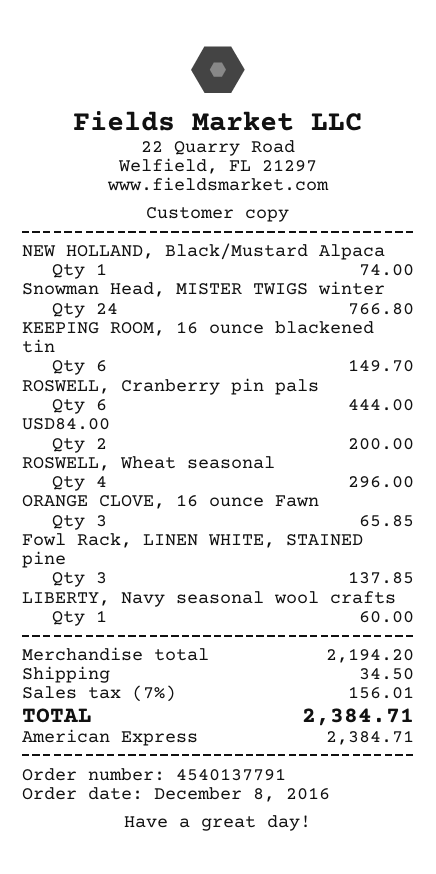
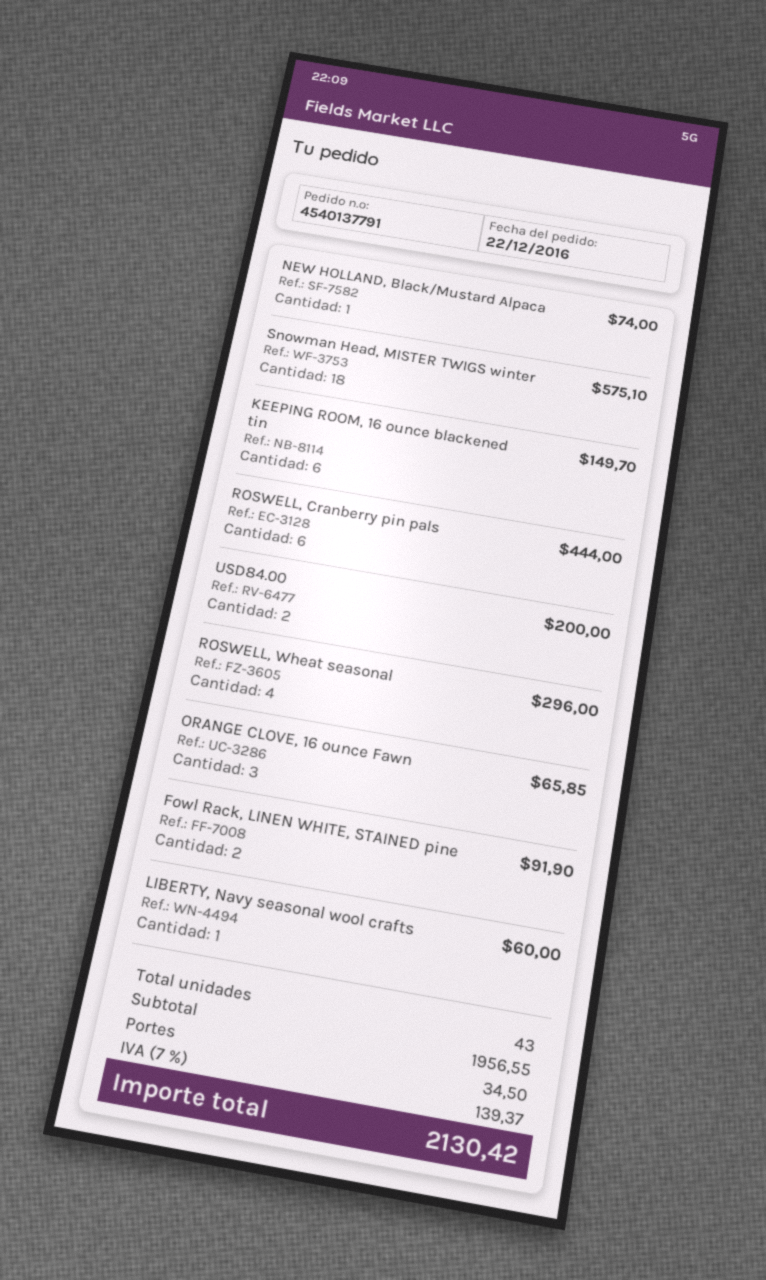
order date: 2016-12-08 -> 2016-12-22
Snowman Head, MISTER TWIGS winter: 24 for 766.80 -> 18 for 575.10
Fowl Rack, LINEN WHITE, STAINED pine: 3 for 137.85 -> 2 for 91.90
subtotal: 2194.20 -> 1956.55
tax: 7% = 156.01 -> 7% = 139.37
total: 2384.71 -> 2130.42

